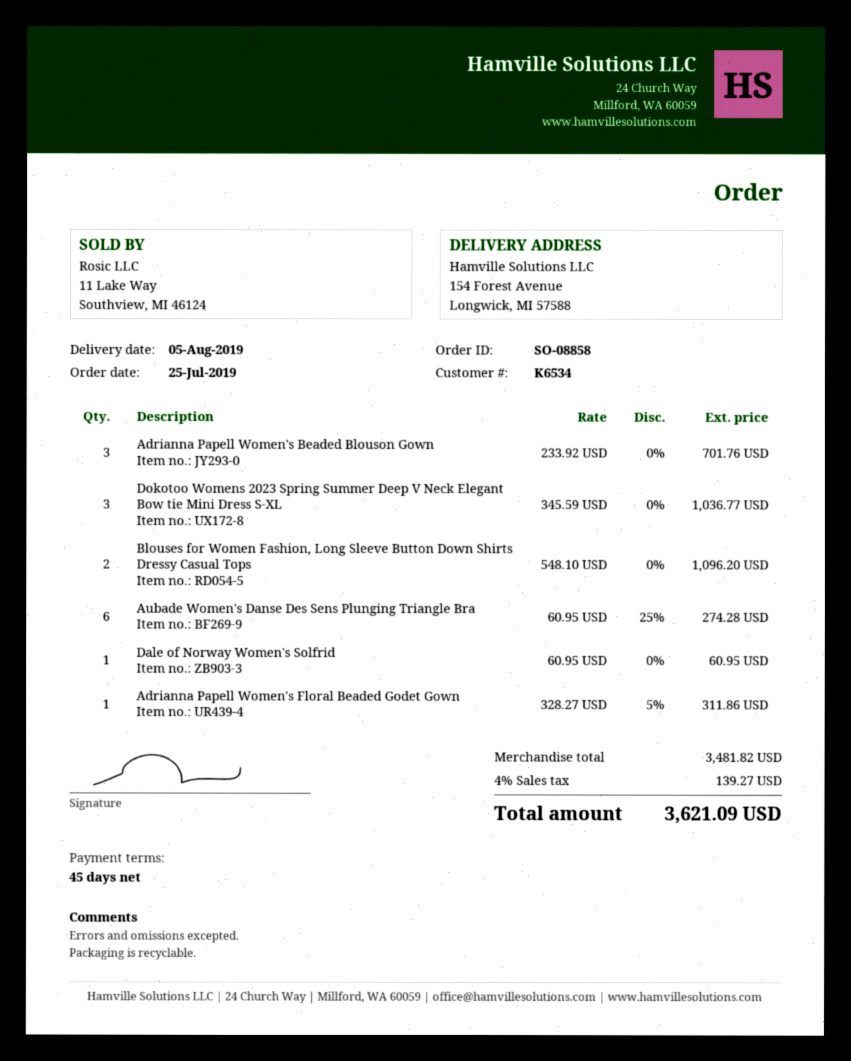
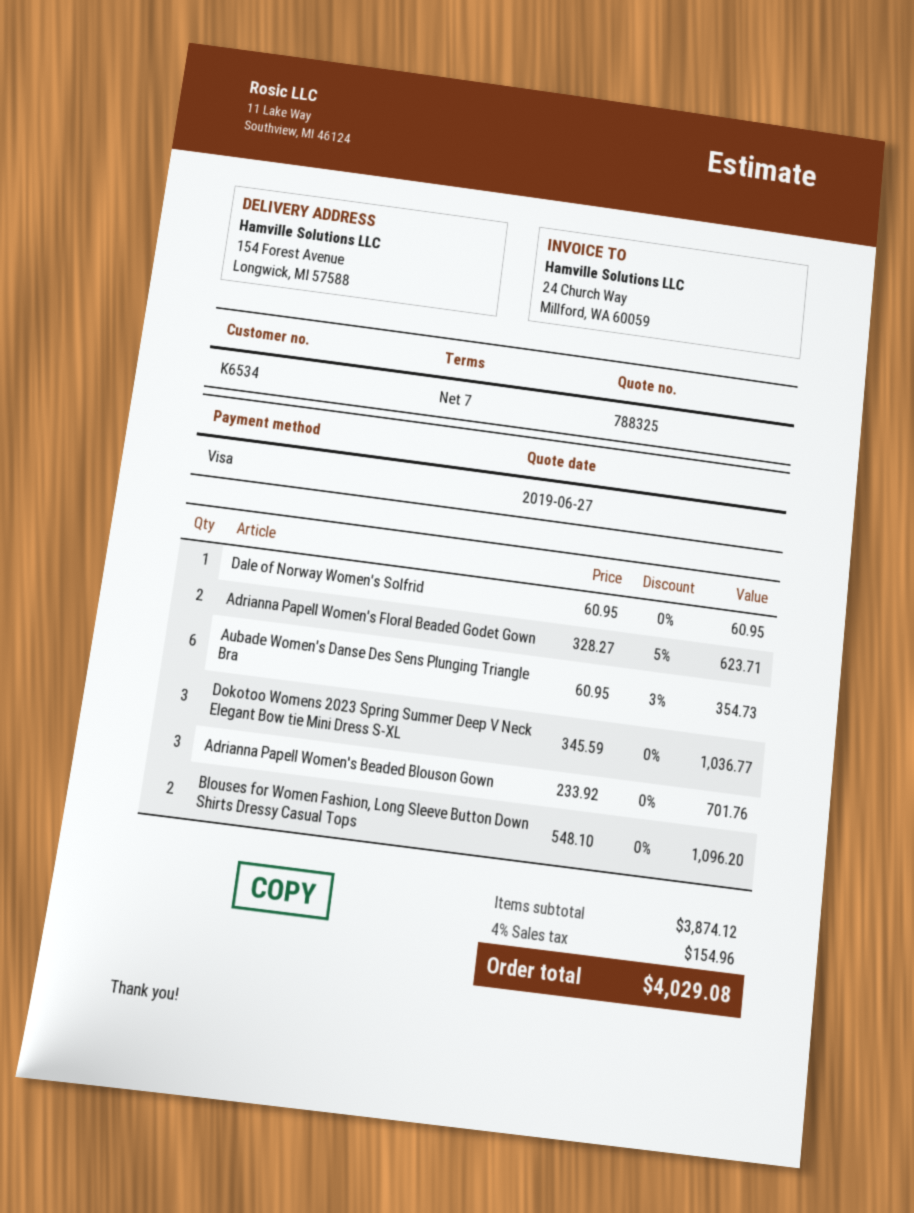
payment terms: 45 days -> 7 days
Aubade Women's Danse Des Sens Plunging Triangle Bra: 6 x 60.95 - 25% = 274.28 -> 6 x 60.95 - 3% = 354.73
Adrianna Papell Women's Floral Beaded Godet Gown: 1 x 328.27 - 5% = 311.86 -> 2 x 328.27 - 5% = 623.71
subtotal: 3481.82 -> 3874.12
tax: 4% = 139.27 -> 4% = 154.96
total: 3621.09 -> 4029.08

